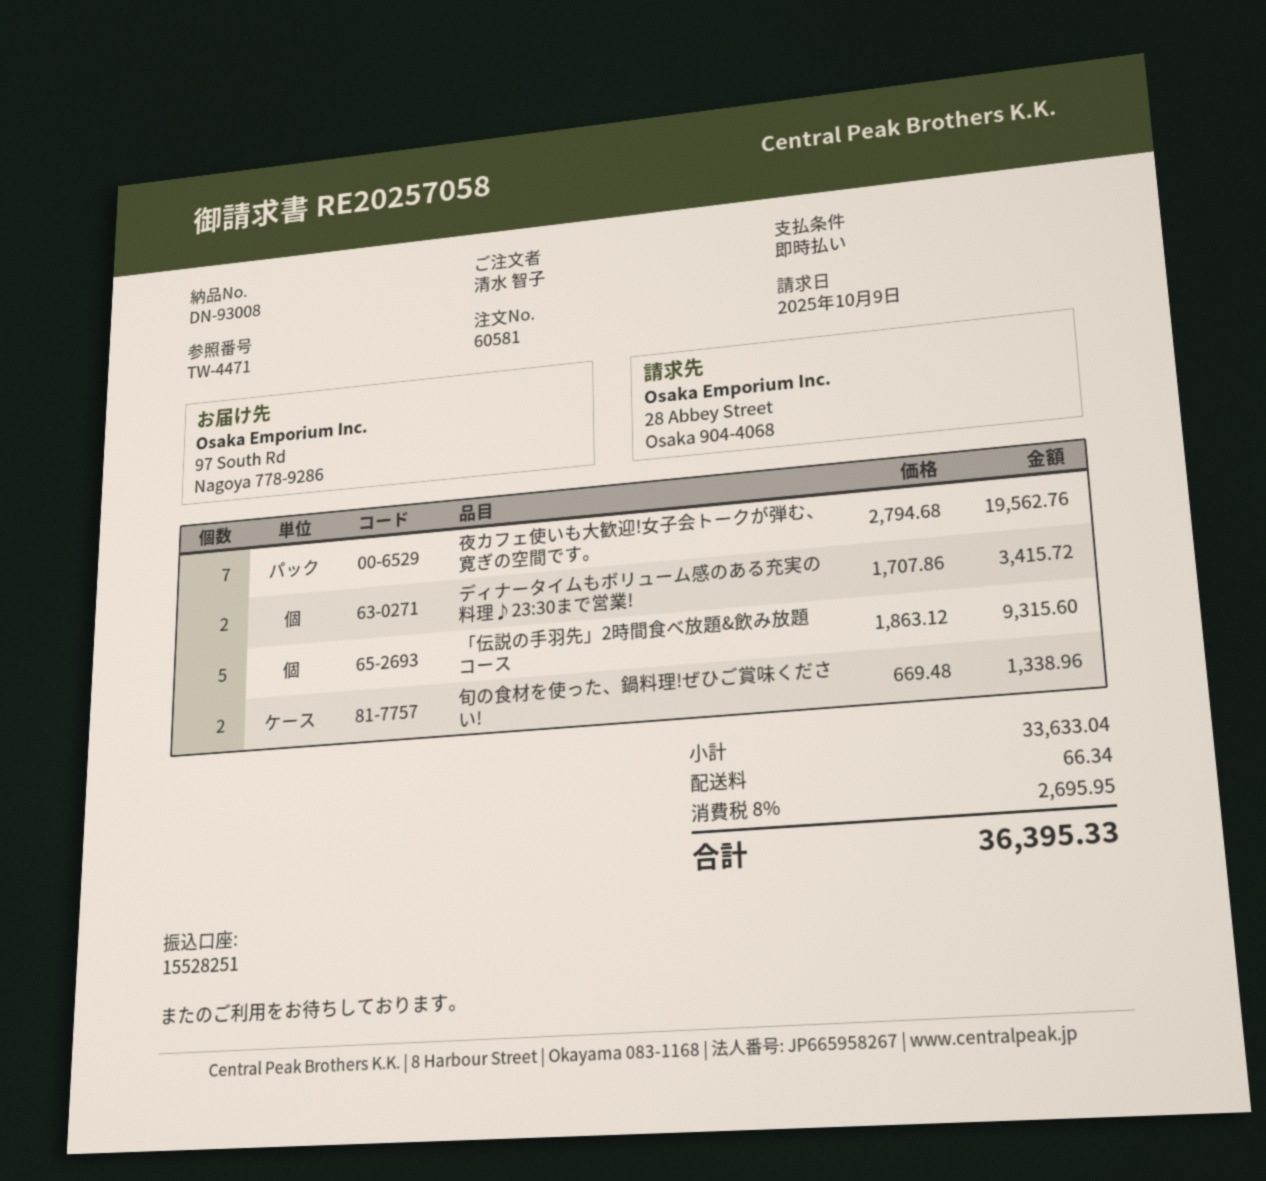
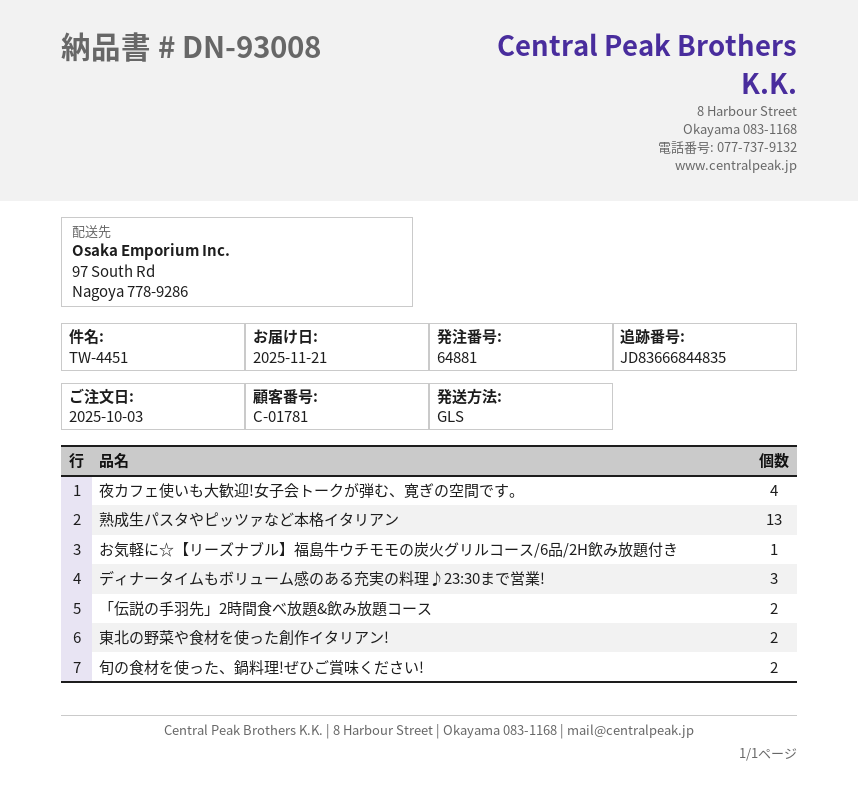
order number: 60581 -> 64881
reference: TW-4471 -> TW-4451
夜カフェ使いも大歓迎!女子会トークが弾む、寛ぎの空間です。: 7 -> 4
ディナータイムもボリューム感のある充実の料理♪23:30まで営業!: 2 -> 3
「伝説の手羽先」2時間食べ放題&飲み放題コース: 5 -> 2
熟成生パスタやピッツァなど本格イタリアン: none -> 13
お気軽に☆【リーズナブル】福島牛ウチモモの炭火グリルコース/6品/2H飲み放題付き: none -> 1
東北の野菜や食材を使った創作イタリアン!: none -> 2

